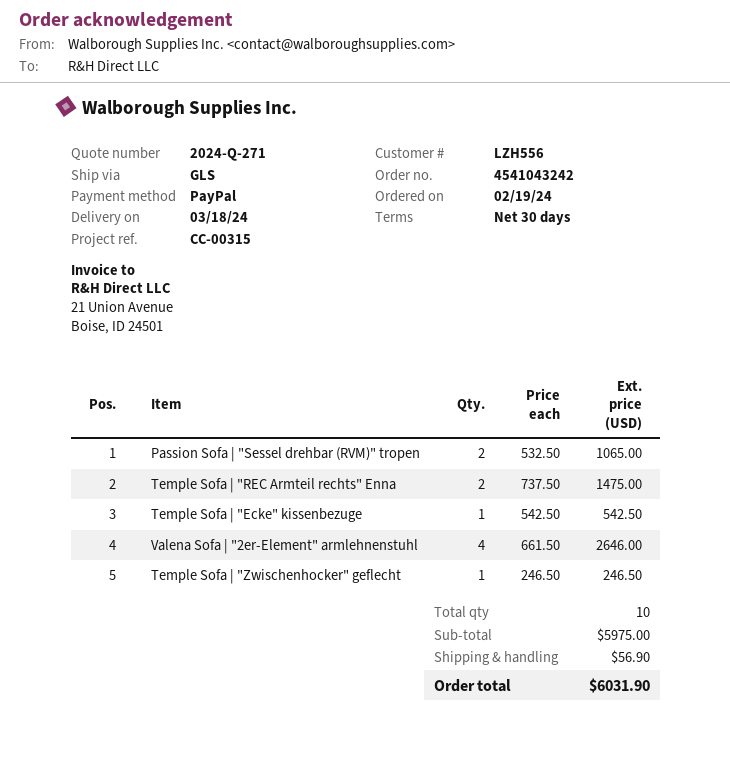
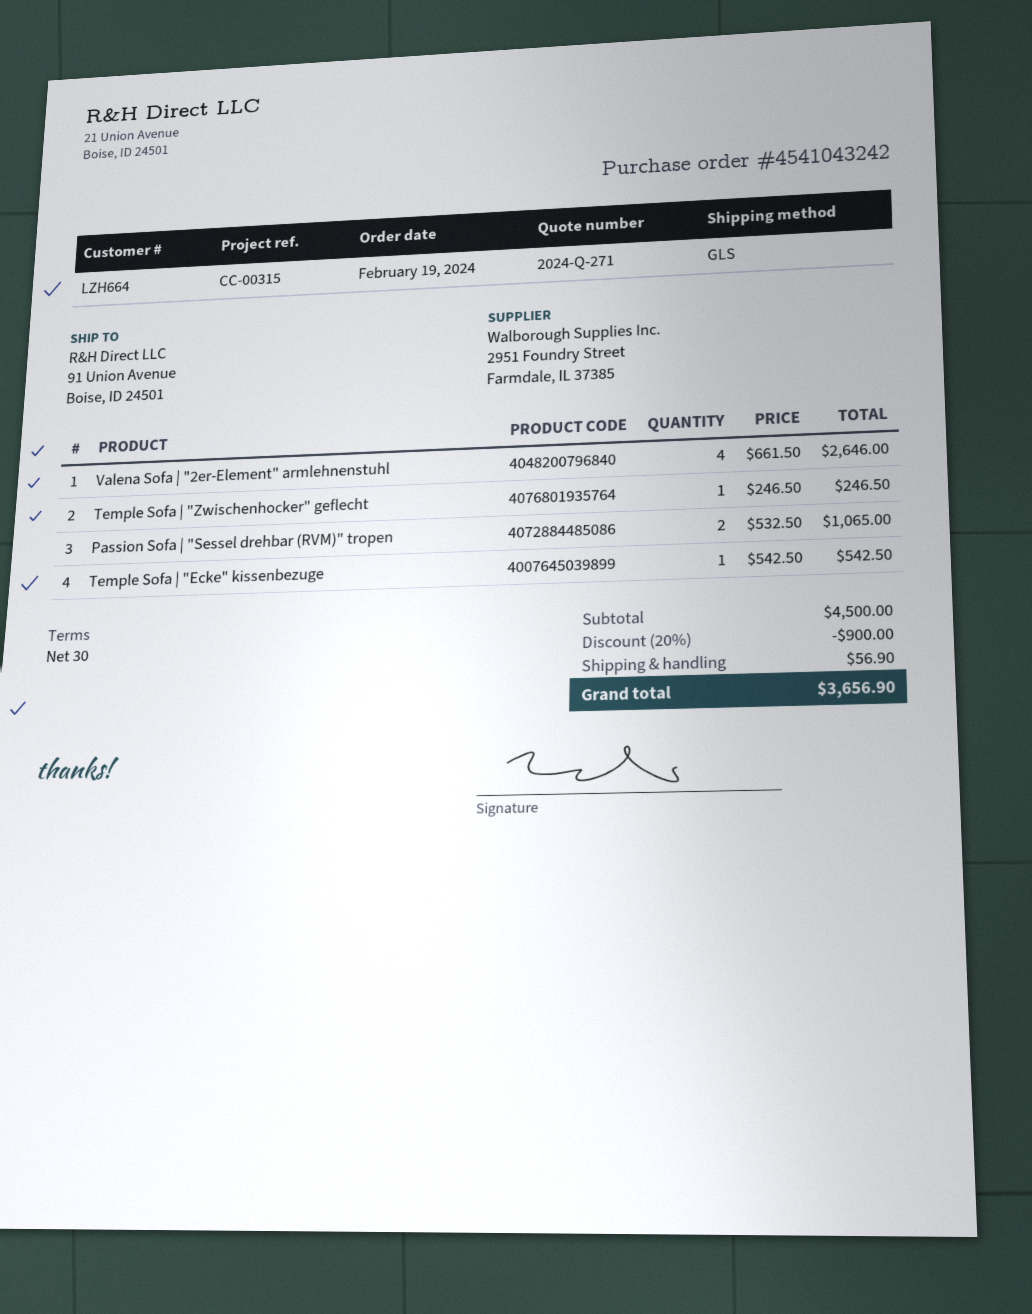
customer number: LZH556 -> LZH664
Temple Sofa | "REC Armteil rechts" Enna: 2 x 737.50 = 1475.00 -> none
subtotal: 5975.00 -> 4500.00
discount: none -> 20% = 900.00
total: 6031.90 -> 3656.90

